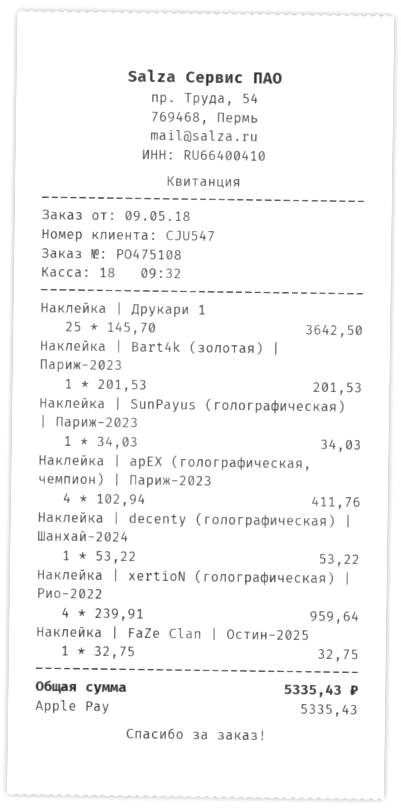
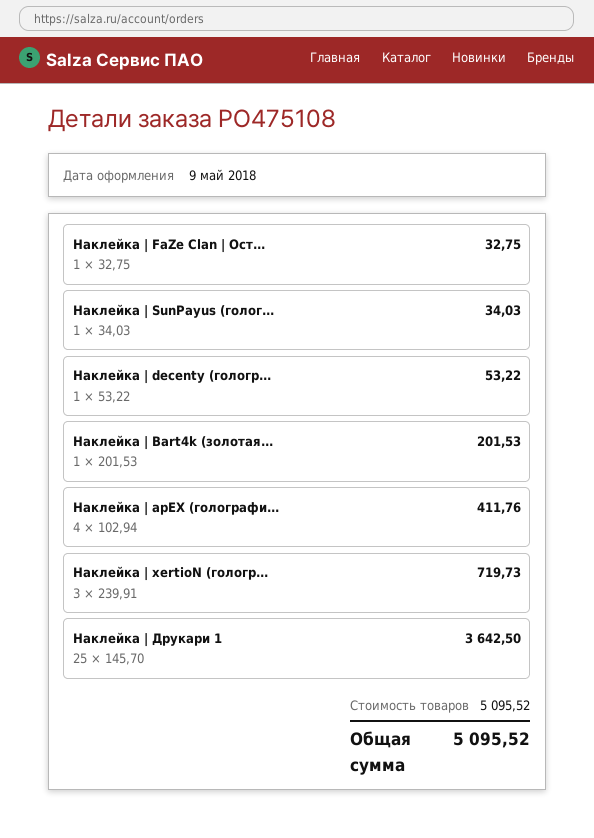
Наклейка | xertioN (голографическая) | Рио-2022: 4 x 239.91 = 959.64 -> 3 x 239.91 = 719.73
total: 5335.43 -> 5095.52

